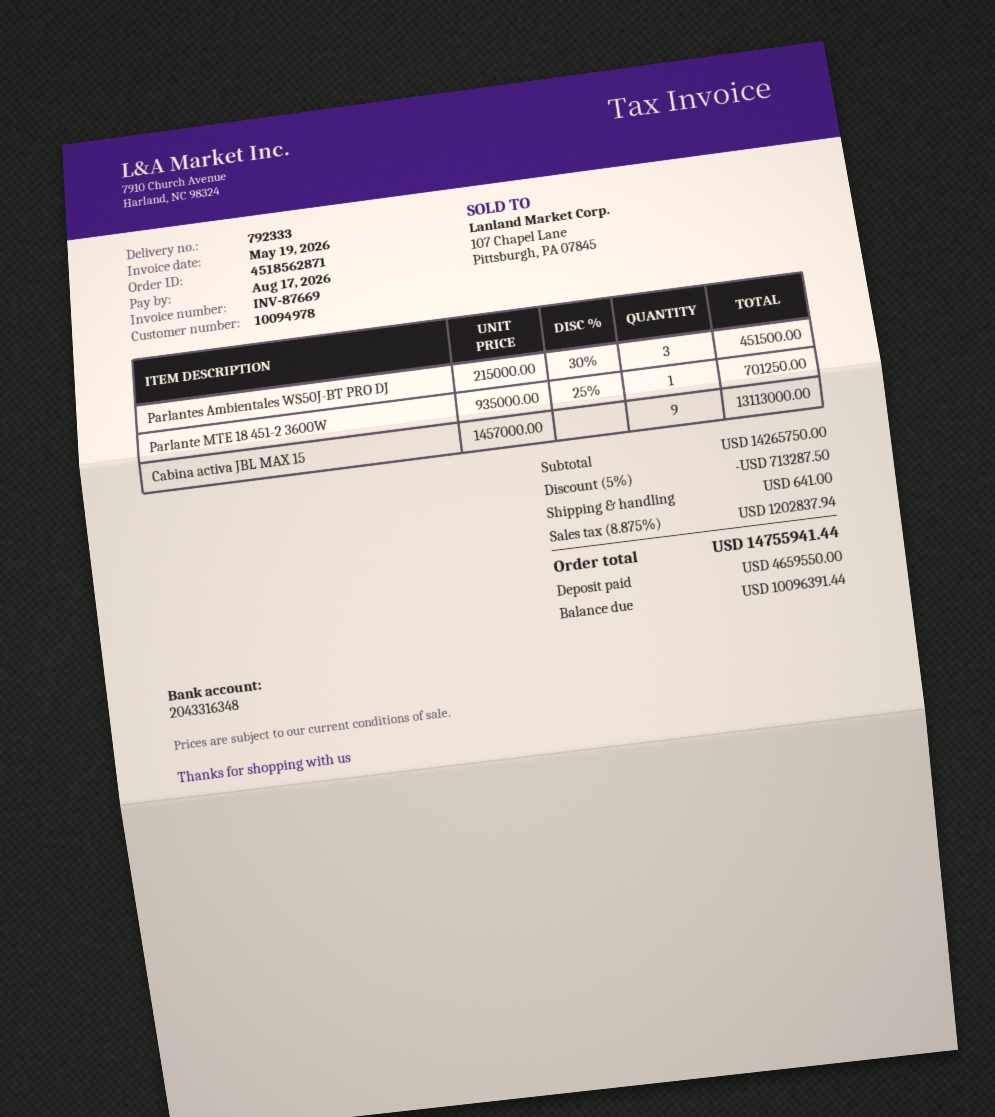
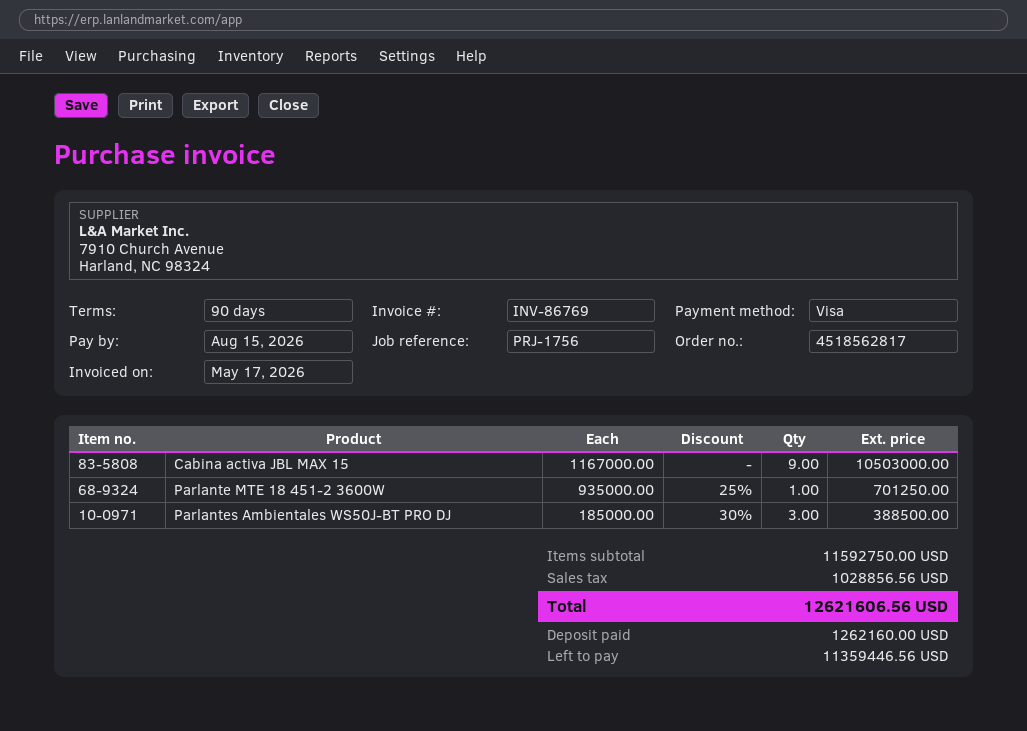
order number: 4518562871 -> 4518562817
invoice number: INV-87669 -> INV-86769
invoice date: 2026-05-19 -> 2026-05-17
due date: 2026-08-17 -> 2026-08-15
Parlantes Ambientales WS50J-BT PRO DJ: 3 x 215000.00 - 30% = 451500.00 -> 3 x 185000.00 - 30% = 388500.00
Cabina activa JBL MAX 15: 9 x 1457000.00 = 13113000.00 -> 9 x 1167000.00 = 10503000.00
subtotal: 14265750.00 -> 11592750.00
discount: 5% = 713287.50 -> none
shipping: 641.00 -> none
tax: 1202837.94 -> 1028856.56
total: 14755941.44 -> 12621606.56
deposit: 4659550.00 -> 1262160.00
balance: 10096391.44 -> 11359446.56

